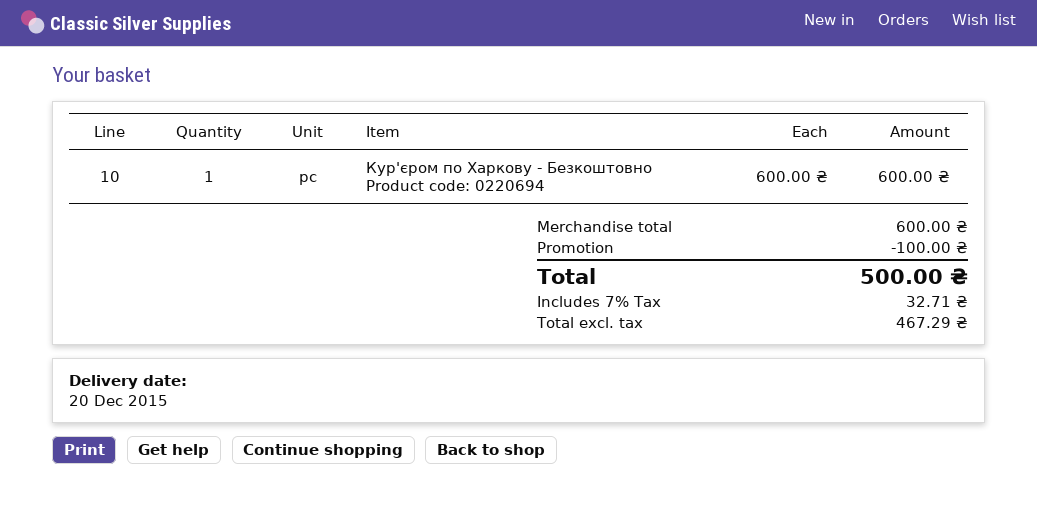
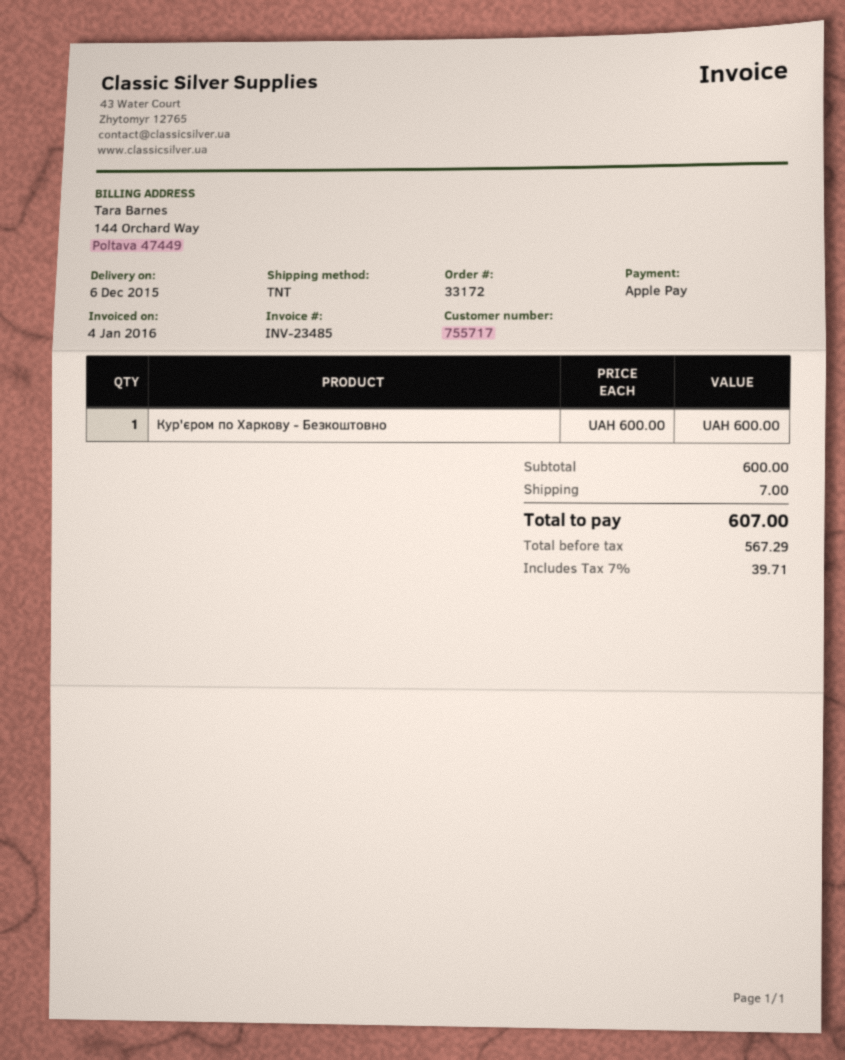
delivery date: 2015-12-20 -> 2015-12-06
discount: 100.00 -> none
shipping: none -> 7.00
net: 467.29 -> 567.29
tax: 7% = 32.71 -> 7% = 39.71
total: 500.00 -> 607.00

